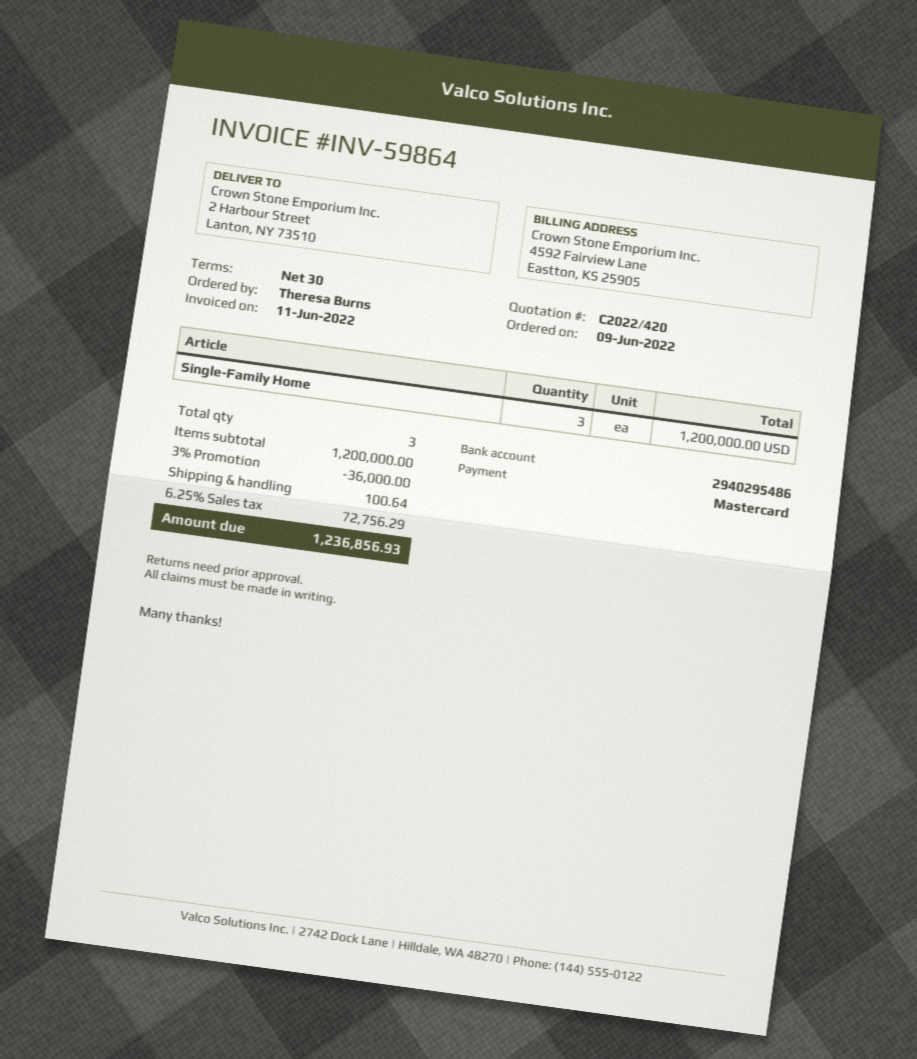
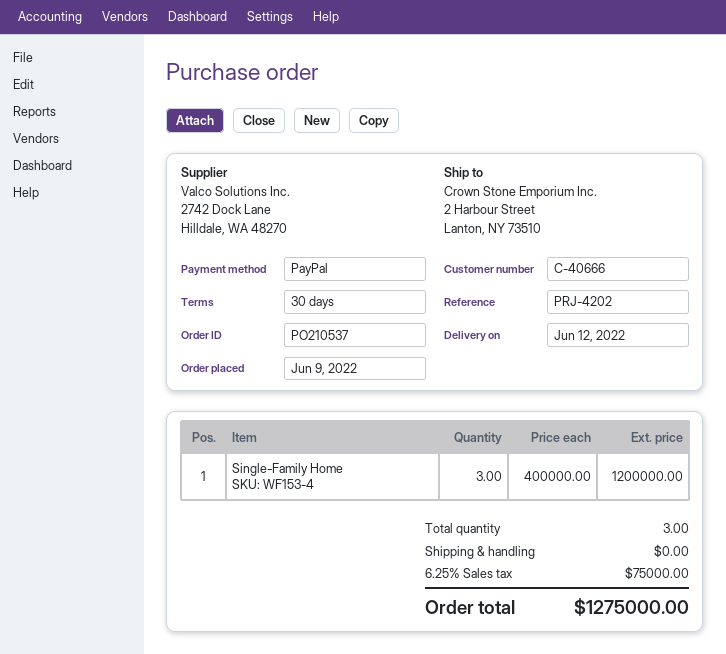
payment method: Mastercard -> PayPal
discount: 3% = 36000.00 -> none
shipping: 100.64 -> 0.00
tax: 6.25% = 72756.29 -> 6.25% = 75000.00
total: 1236856.93 -> 1275000.00

